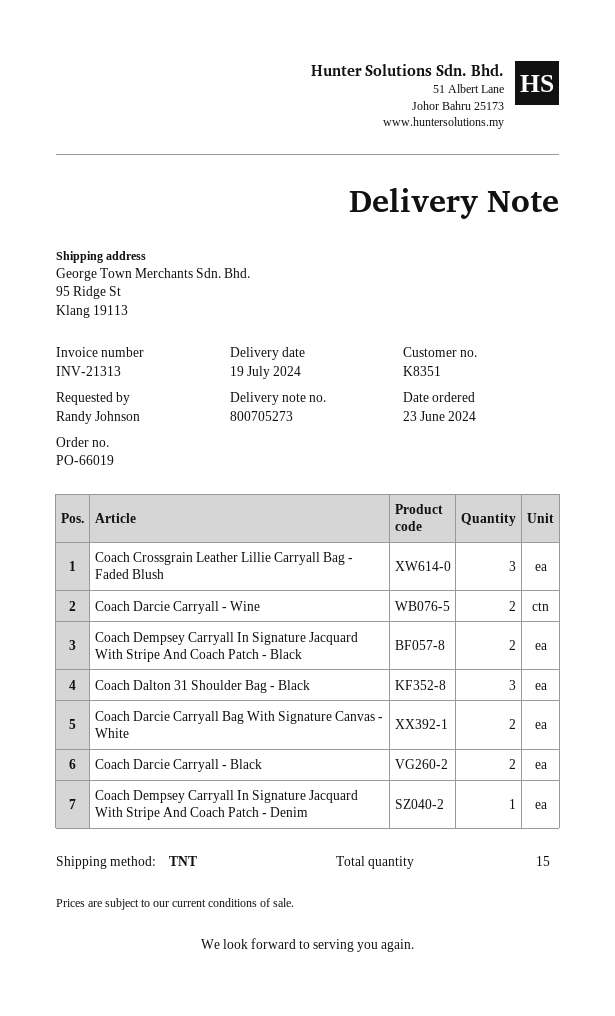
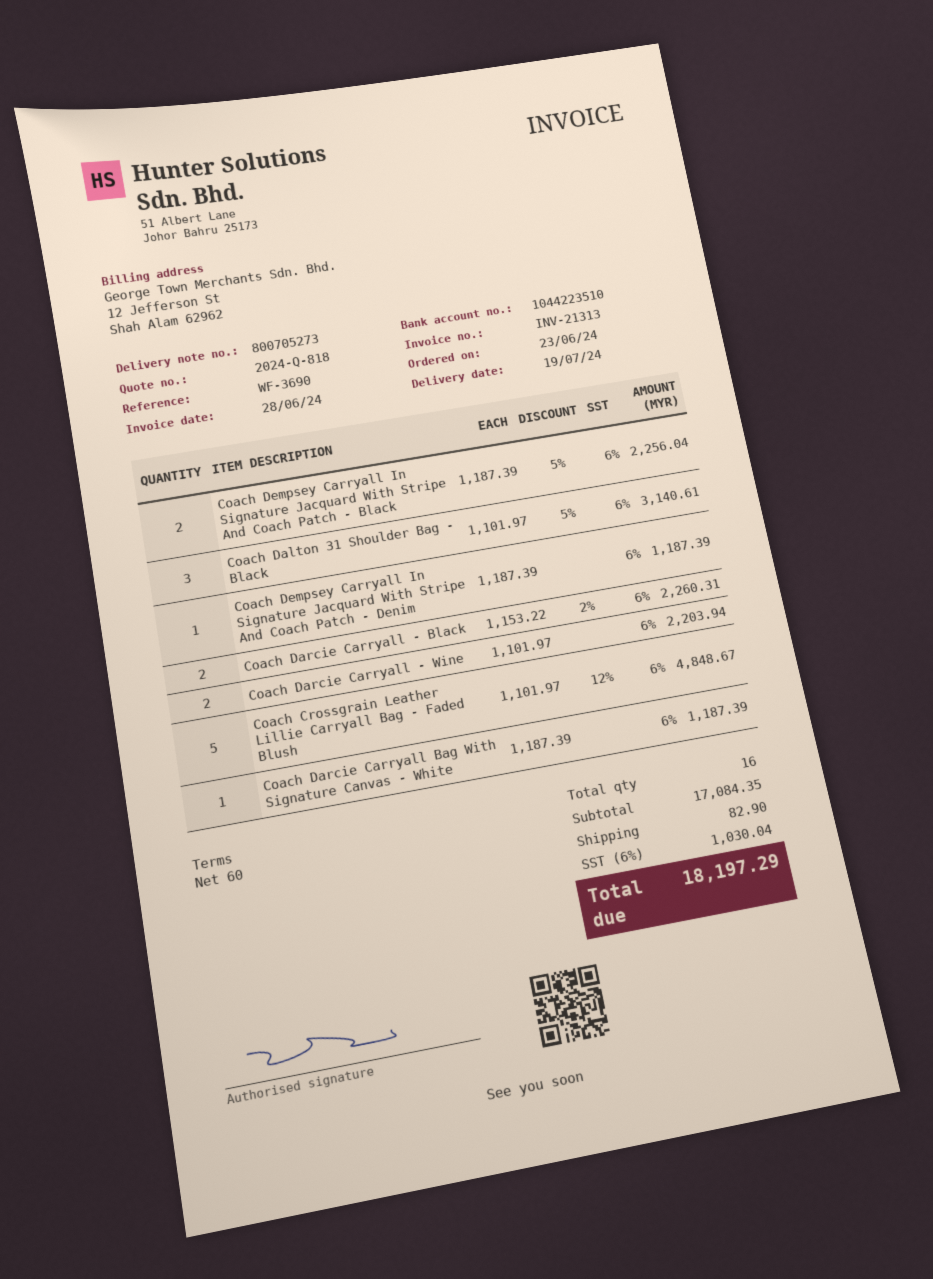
Coach Crossgrain Leather Lillie Carryall Bag - Faded Blush: 3 -> 5
Coach Darcie Carryall Bag With Signature Canvas - White: 2 -> 1
total quantity: 15 -> 16

